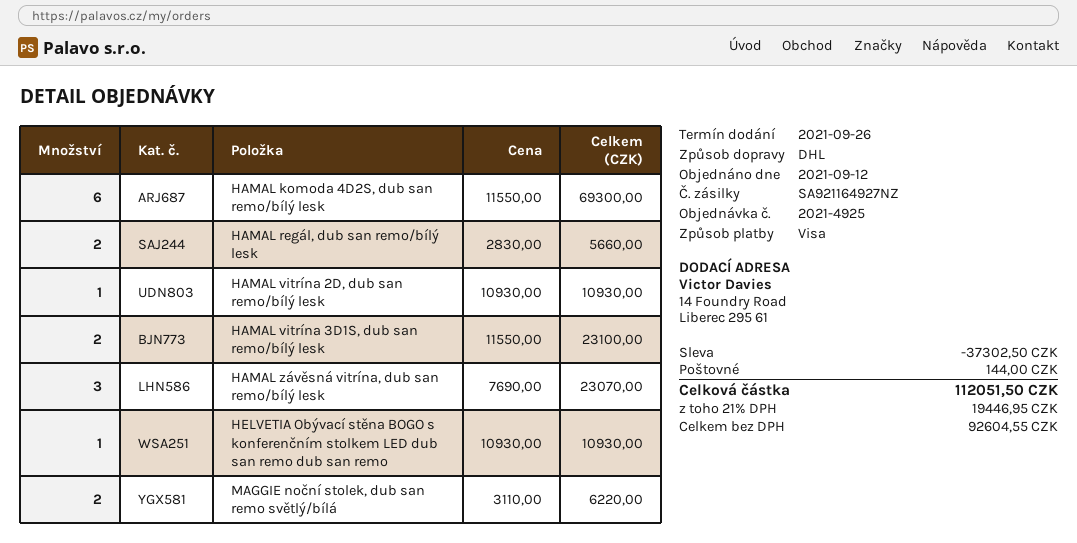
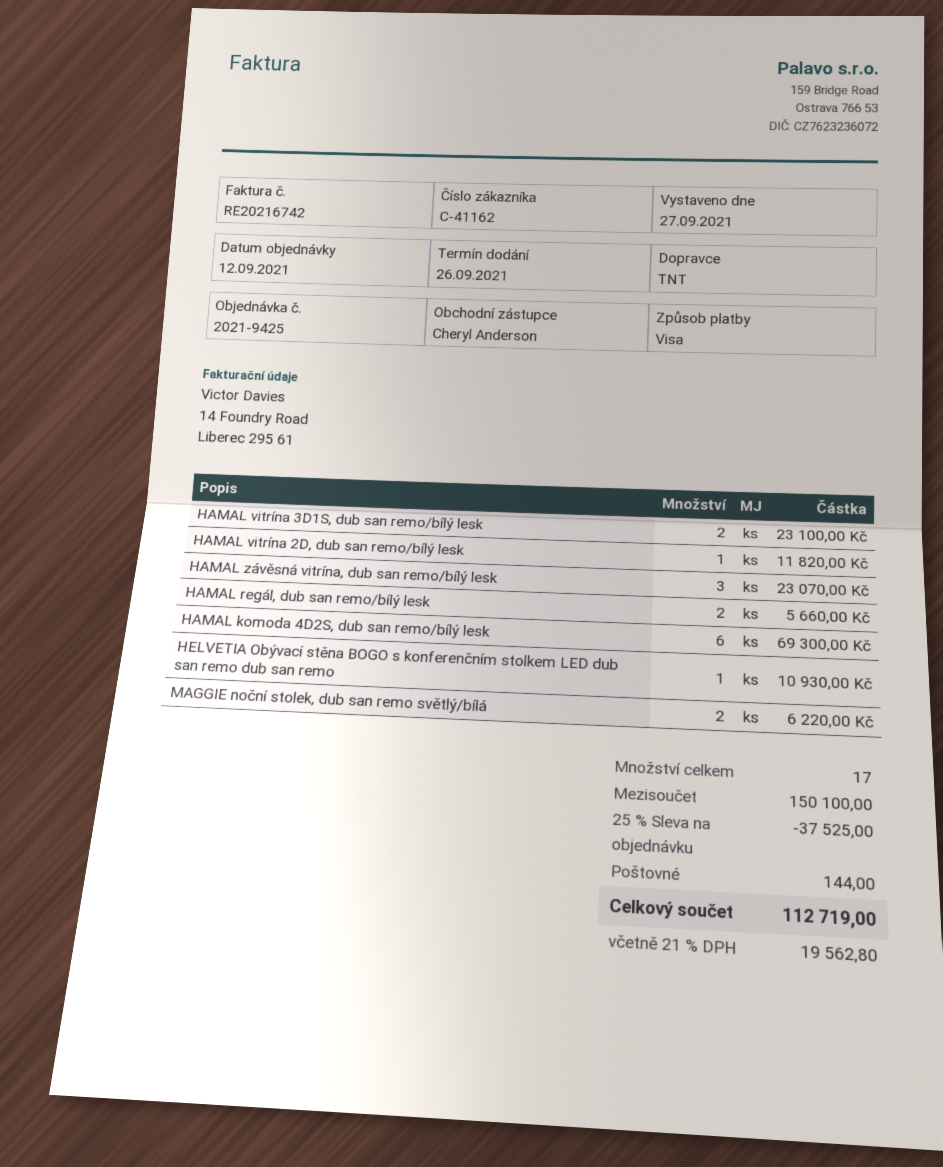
order number: 2021-4925 -> 2021-9425
shipping method: DHL -> TNT
HAMAL vitrína 2D, dub san remo/bílý lesk: 1 for 10930.00 -> 1 for 11820.00
discount: 37302.50 -> 37525.00
tax: 21% = 19446.95 -> 21% = 19562.80
total: 112051.50 -> 112719.00

